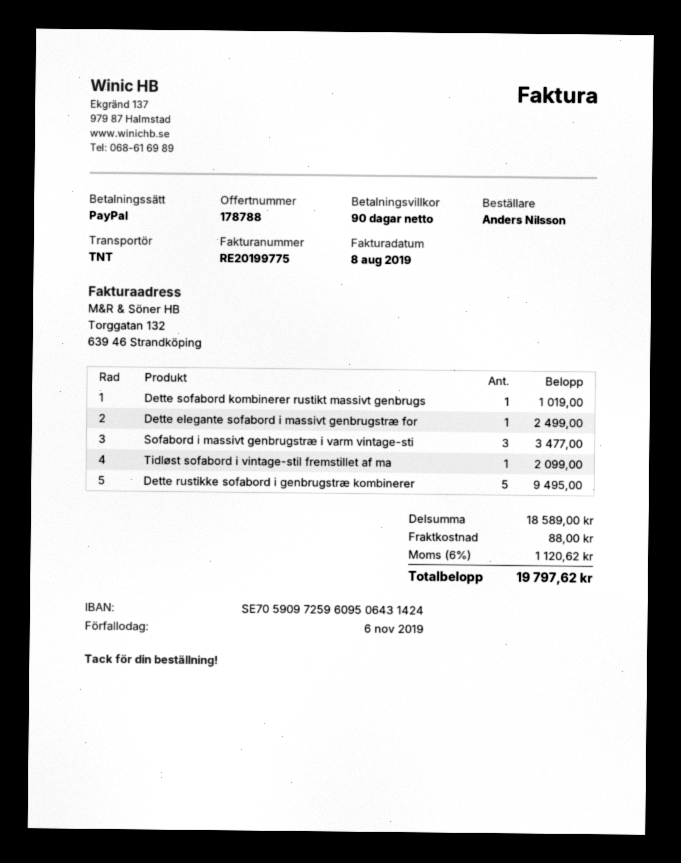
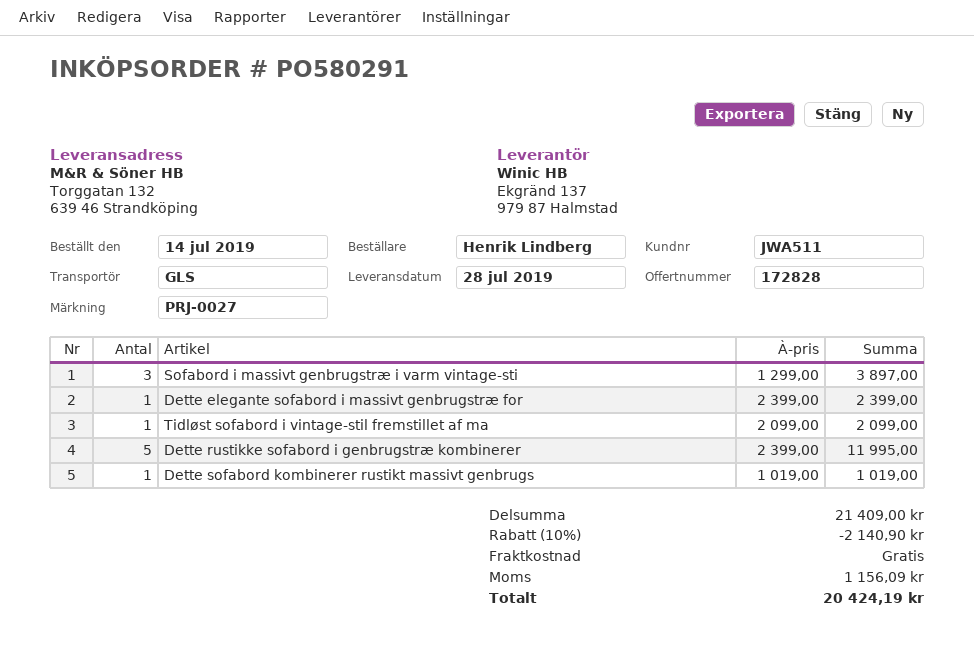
quote number: 178788 -> 172828
ordered by: Anders Nilsson -> Henrik Lindberg
shipping method: TNT -> GLS
Dette elegante sofabord i massivt genbrugstræ for: 1 for 2499.00 -> 1 for 2399.00
Sofabord i massivt genbrugstræ i varm vintage-sti: 3 for 3477.00 -> 3 for 3897.00
Dette rustikke sofabord i genbrugstræ kombinerer: 5 for 9495.00 -> 5 for 11995.00
subtotal: 18589.00 -> 21409.00
discount: none -> 10% = 2140.90
shipping: 88.00 -> 0.00
tax: 1120.62 -> 1156.09
total: 19797.62 -> 20424.19

